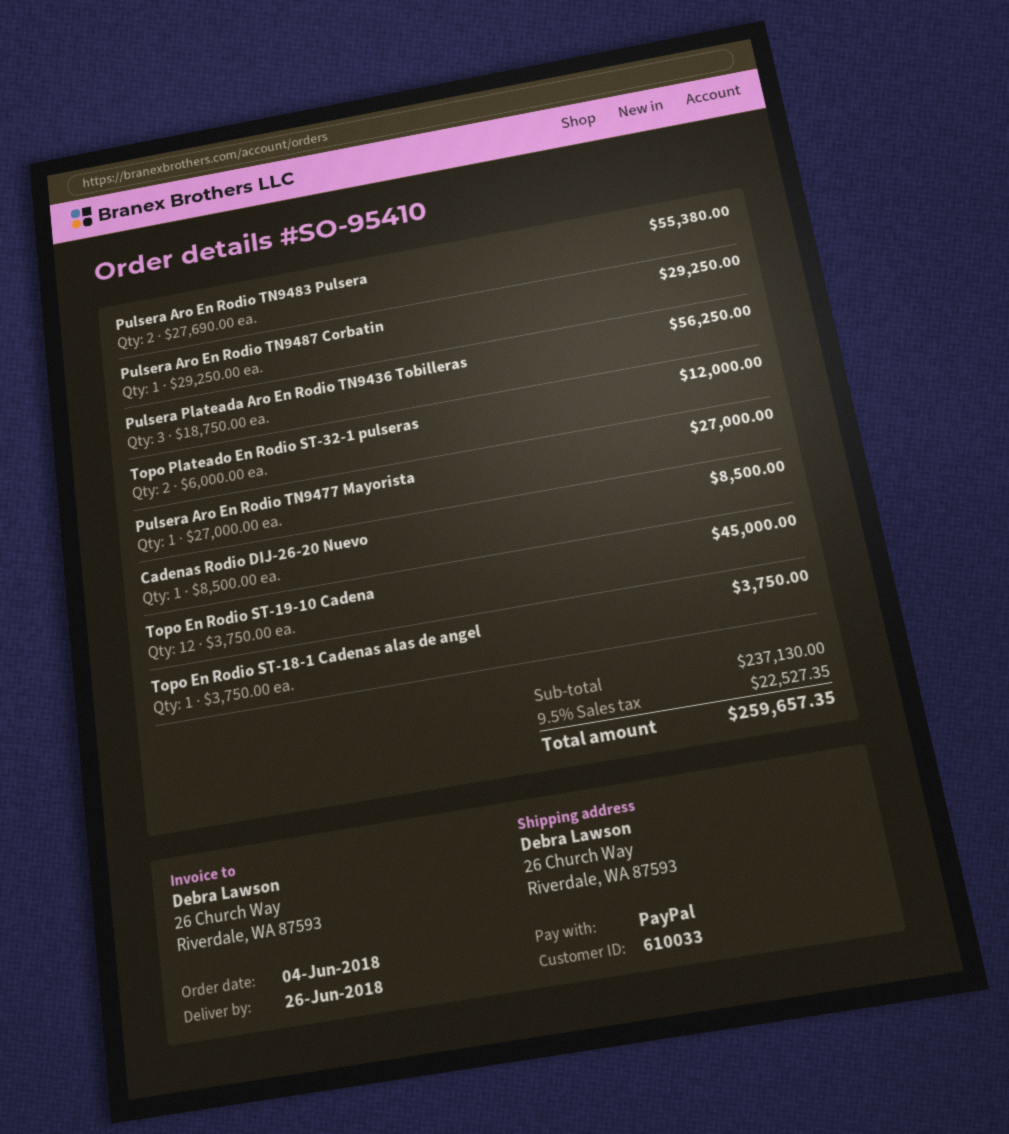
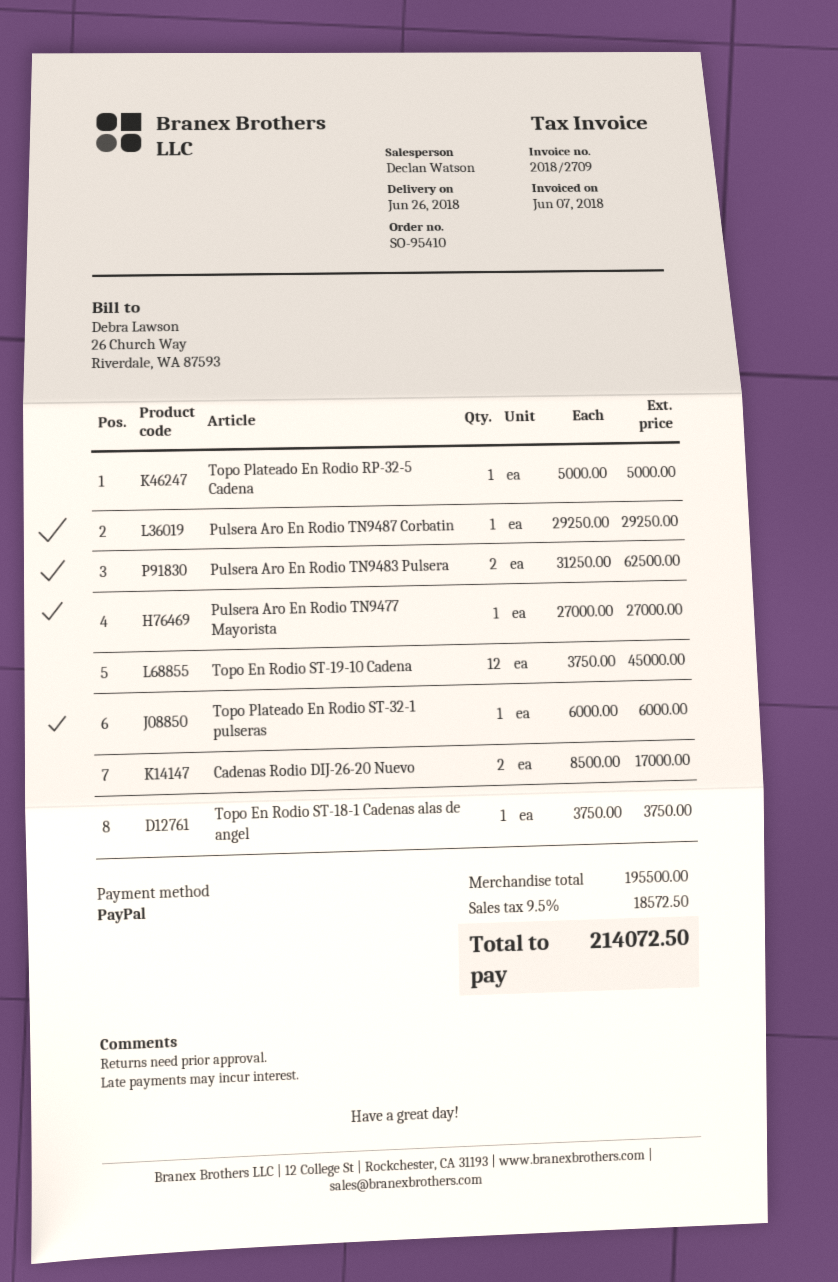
Pulsera Aro En Rodio TN9483 Pulsera: 2 x 27690.00 = 55380.00 -> 2 x 31250.00 = 62500.00
Pulsera Plateada Aro En Rodio TN9436 Tobilleras: 3 x 18750.00 = 56250.00 -> none
Topo Plateado En Rodio ST-32-1 pulseras: 2 x 6000.00 = 12000.00 -> 1 x 6000.00 = 6000.00
Cadenas Rodio DIJ-26-20 Nuevo: 1 x 8500.00 = 8500.00 -> 2 x 8500.00 = 17000.00
Topo Plateado En Rodio RP-32-5 Cadena: none -> 1 x 5000.00 = 5000.00
subtotal: 237130.00 -> 195500.00
tax: 9.5% = 22527.35 -> 9.5% = 18572.50
total: 259657.35 -> 214072.50

